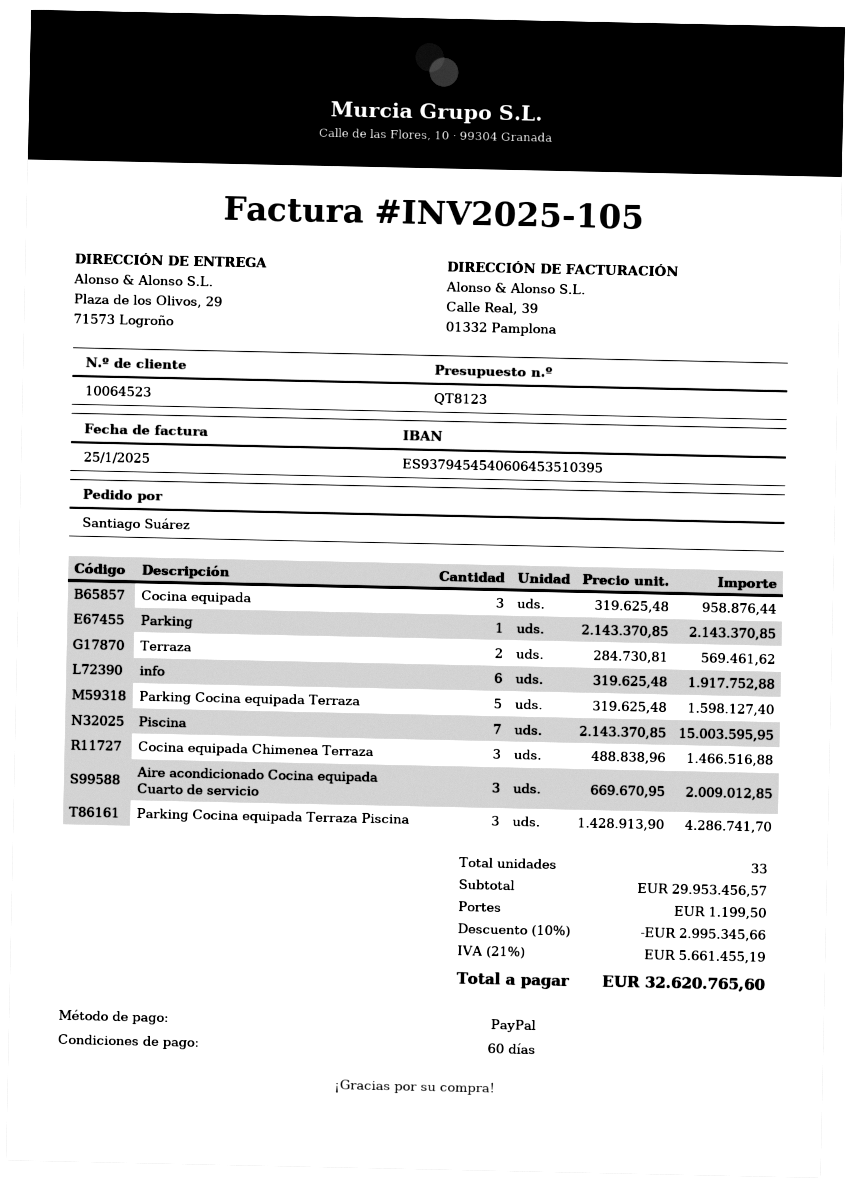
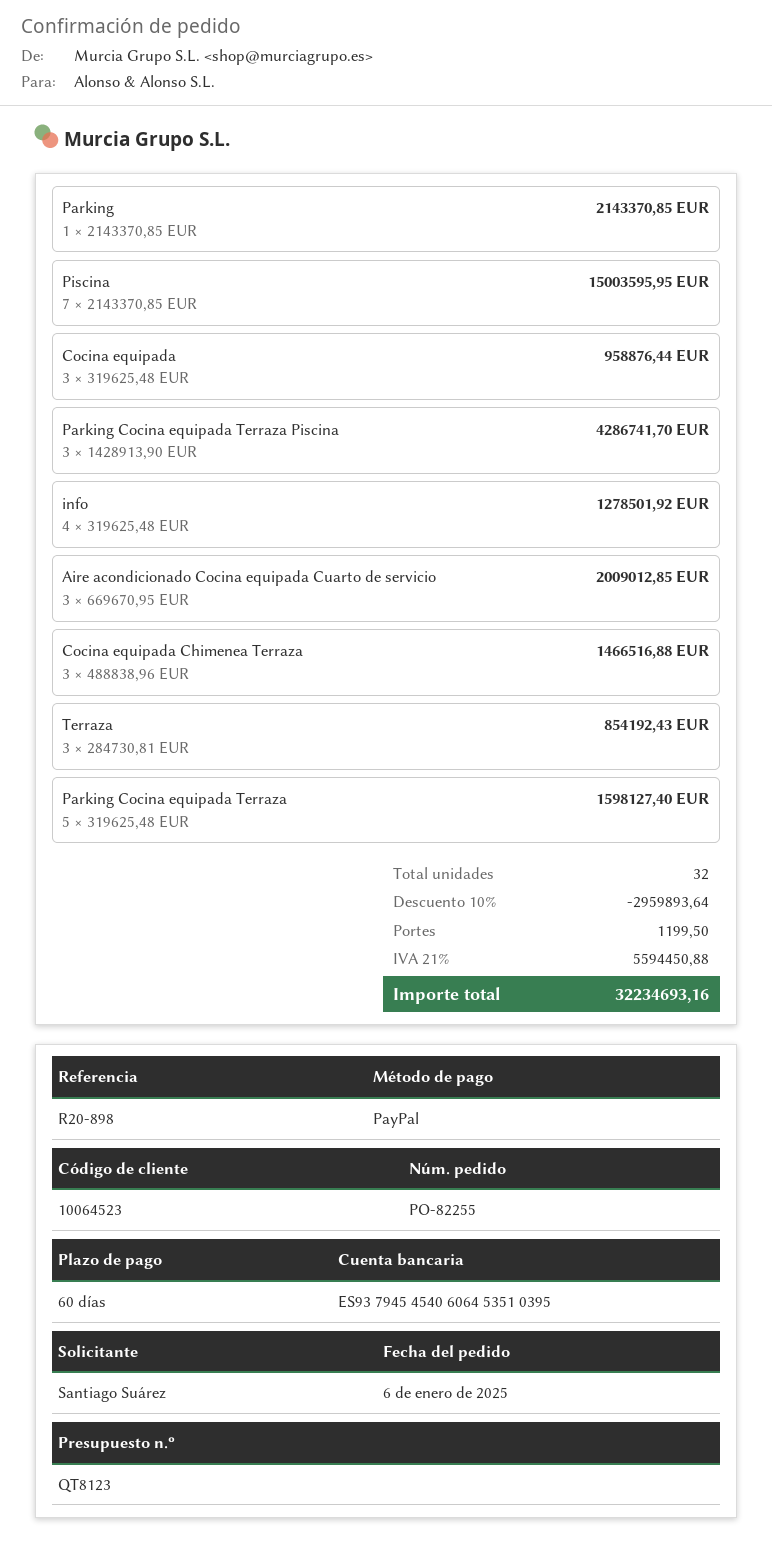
Terraza: 2 x 284730.81 = 569461.62 -> 3 x 284730.81 = 854192.43
info: 6 x 319625.48 = 1917752.88 -> 4 x 319625.48 = 1278501.92
total quantity: 33 -> 32
discount: 10% = 2995345.66 -> 10% = 2959893.64
tax: 21% = 5661455.19 -> 21% = 5594450.88
total: 32620765.60 -> 32234693.16

